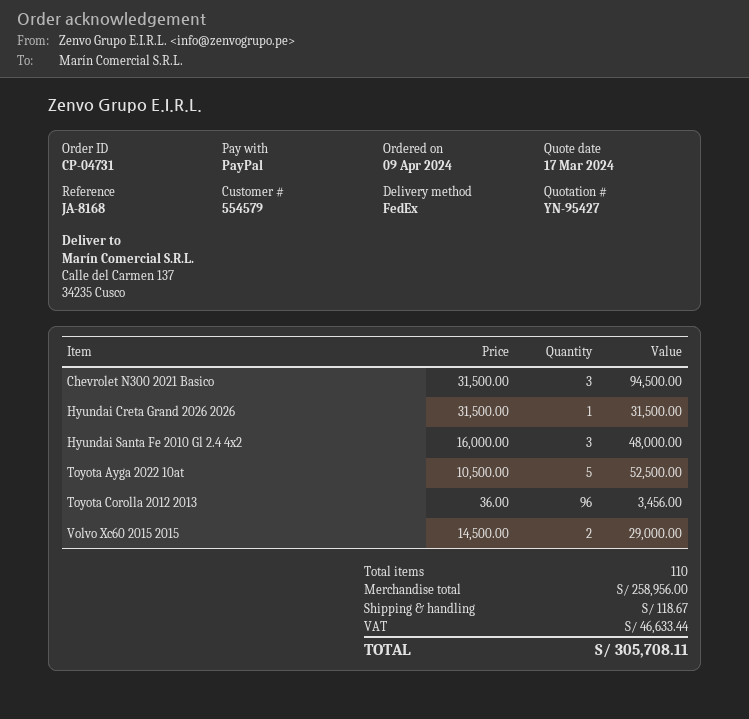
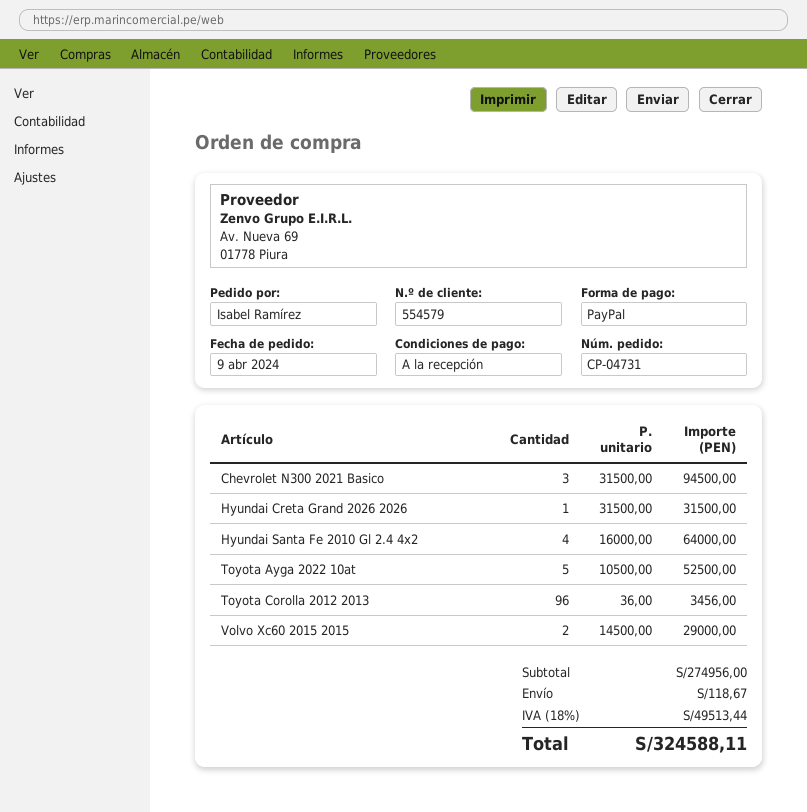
Hyundai Santa Fe 2010 Gl 2.4 4x2: 3 x 16000.00 = 48000.00 -> 4 x 16000.00 = 64000.00
subtotal: 258956.00 -> 274956.00
tax: 46633.44 -> 49513.44
total: 305708.11 -> 324588.11

